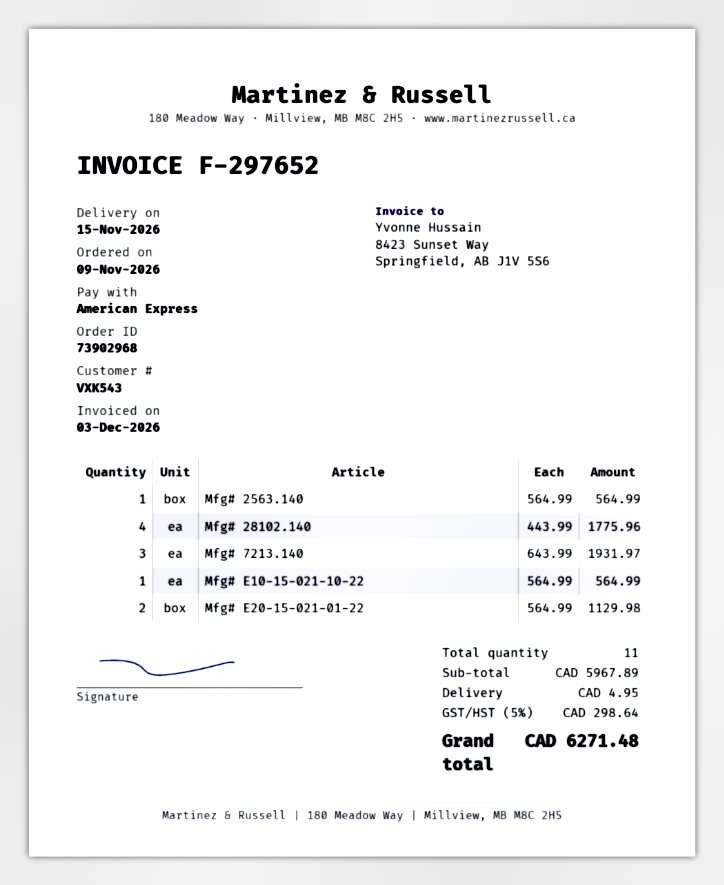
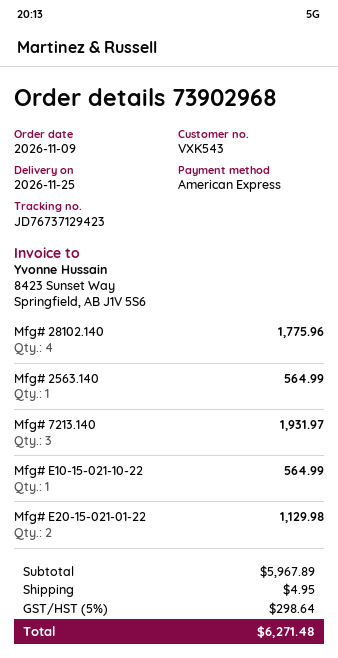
delivery date: 2026-11-15 -> 2026-11-25

